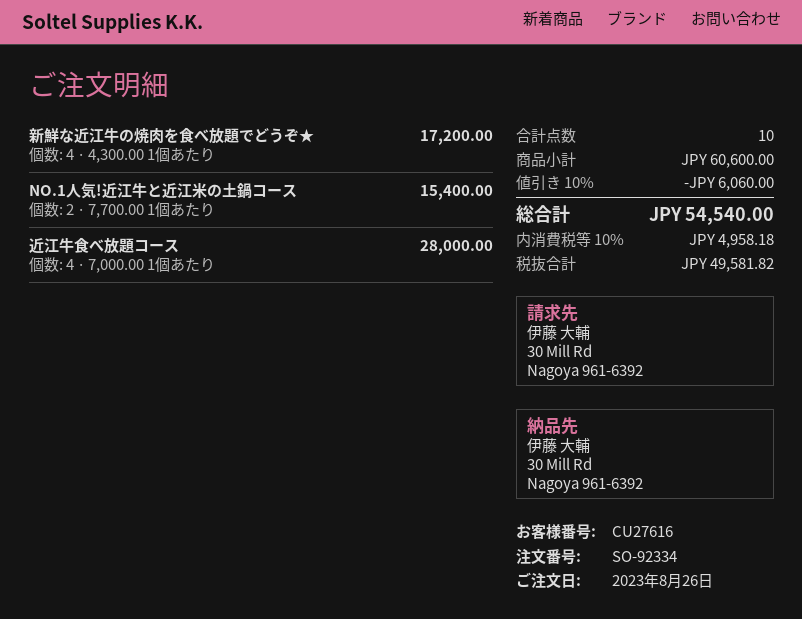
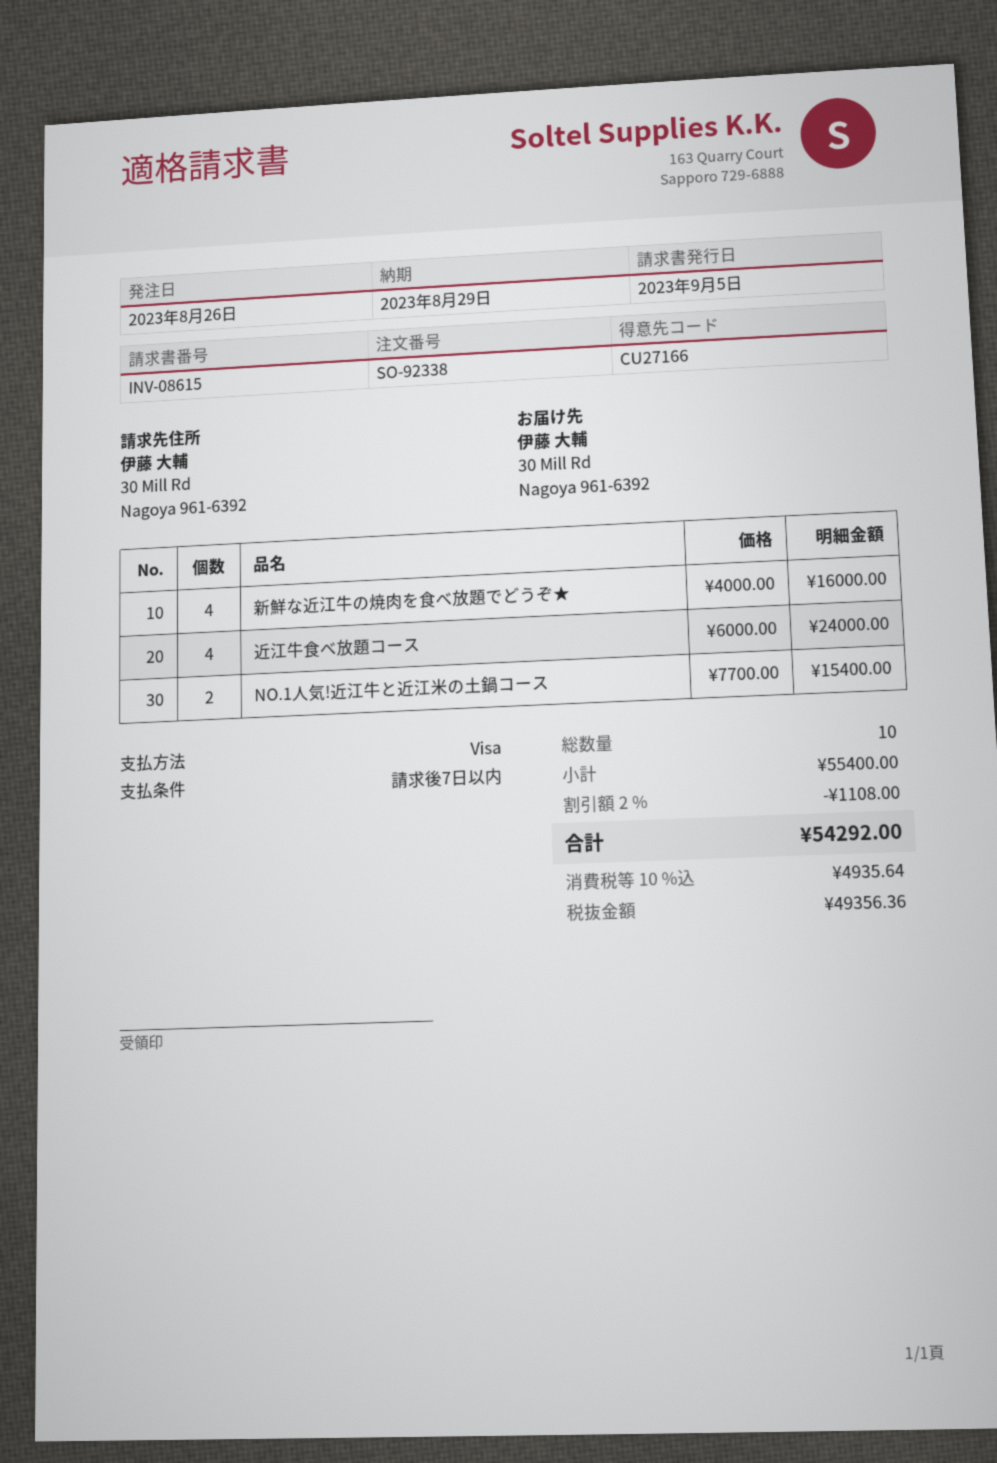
order number: SO-92334 -> SO-92338
customer number: CU27616 -> CU27166
新鮮な近江牛の焼肉を食べ放題でどうぞ★: 4 x 4300.00 = 17200.00 -> 4 x 4000.00 = 16000.00
近江牛食べ放題コース: 4 x 7000.00 = 28000.00 -> 4 x 6000.00 = 24000.00
subtotal: 60600.00 -> 55400.00
discount: 10% = 6060.00 -> 2% = 1108.00
net: 49581.82 -> 49356.36
tax: 10% = 4958.18 -> 10% = 4935.64
total: 54540.00 -> 54292.00

